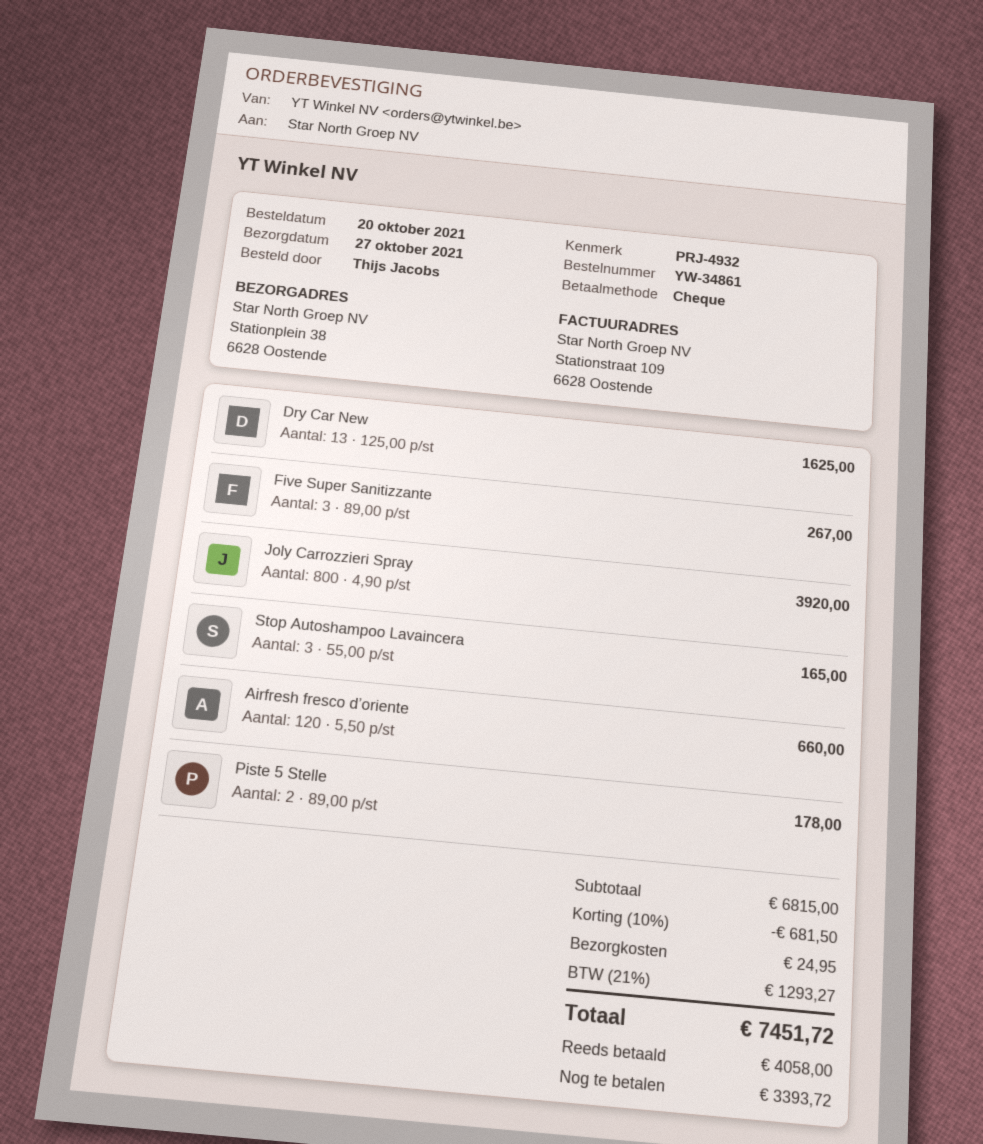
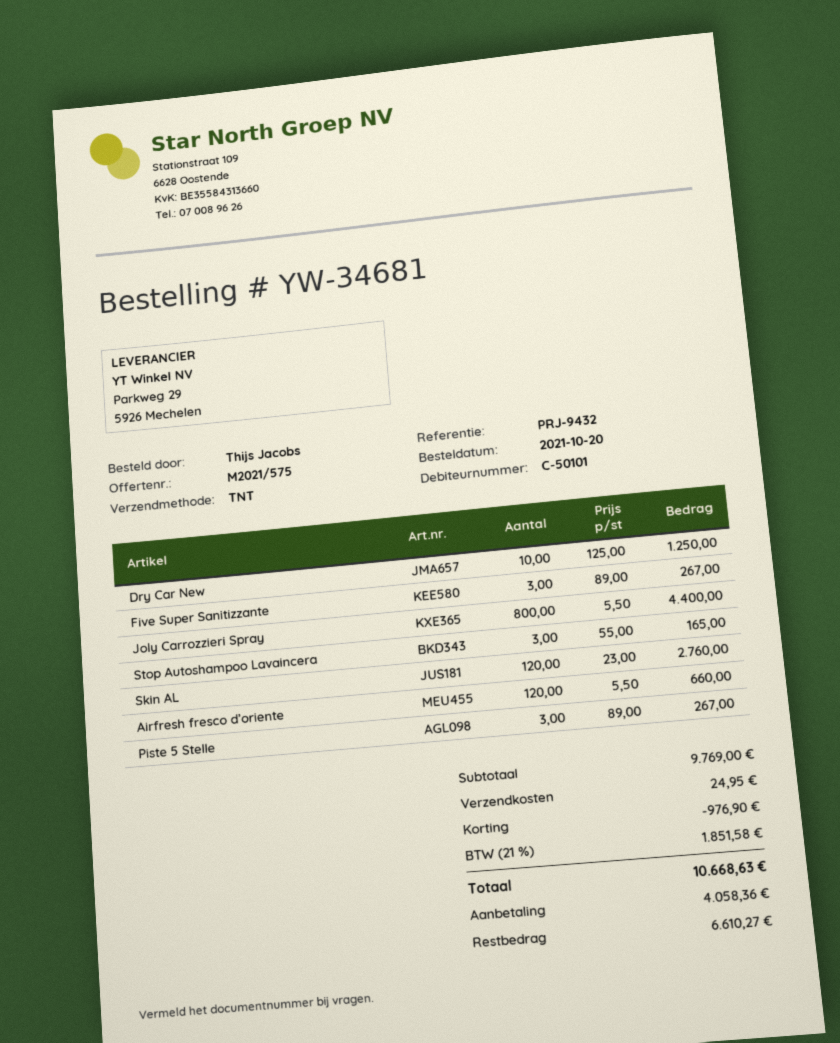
order number: YW-34861 -> YW-34681
reference: PRJ-4932 -> PRJ-9432
Dry Car New: 13 x 125.00 = 1625.00 -> 10 x 125.00 = 1250.00
Joly Carrozzieri Spray: 800 x 4.90 = 3920.00 -> 800 x 5.50 = 4400.00
Piste 5 Stelle: 2 x 89.00 = 178.00 -> 3 x 89.00 = 267.00
Skin AL: none -> 120 x 23.00 = 2760.00
subtotal: 6815.00 -> 9769.00
discount: 681.50 -> 976.90
tax: 21% = 1293.27 -> 21% = 1851.58
total: 7451.72 -> 10668.63
deposit: 4058.00 -> 4058.36
balance: 3393.72 -> 6610.27

